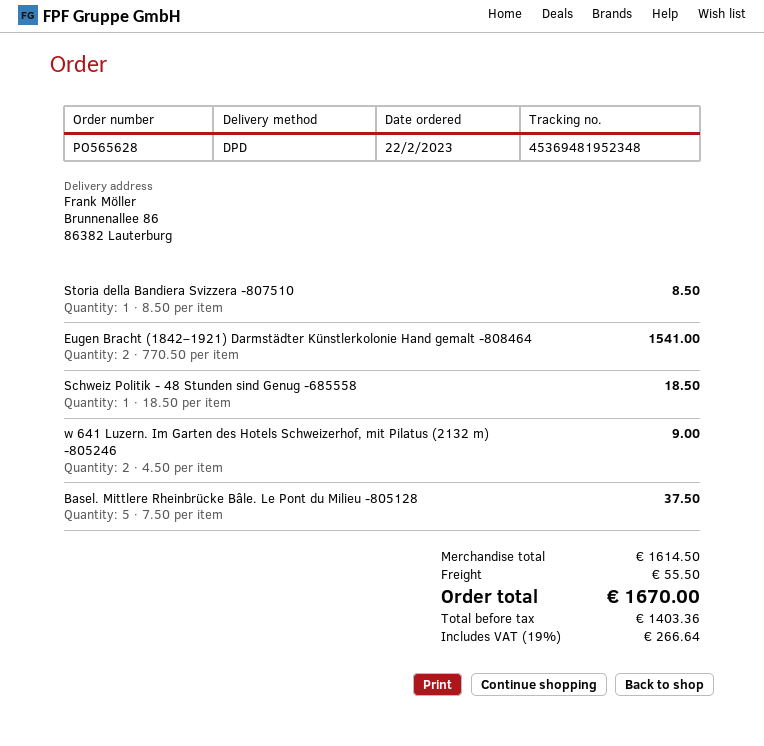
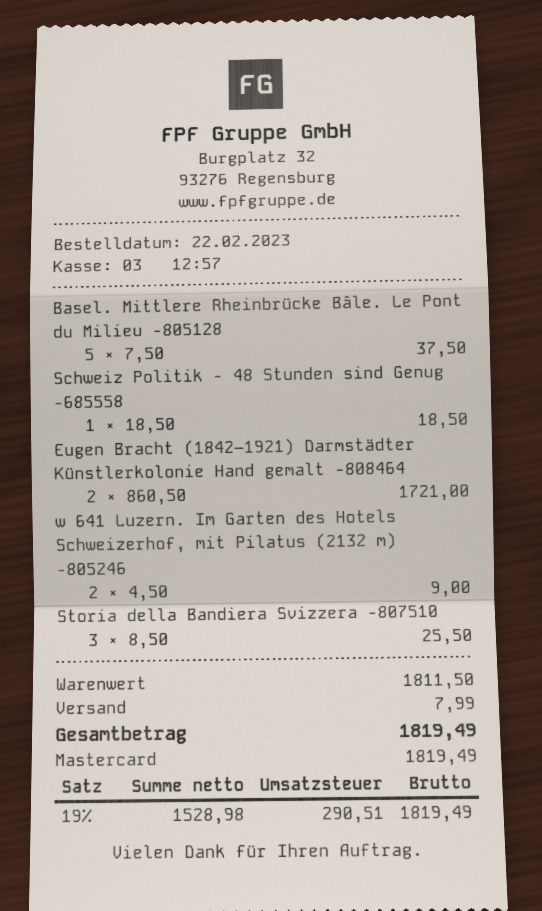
Storia della Bandiera Svizzera -807510: 1 x 8.50 = 8.50 -> 3 x 8.50 = 25.50
Eugen Bracht (1842–1921) Darmstädter Künstlerkolonie Hand gemalt -808464: 2 x 770.50 = 1541.00 -> 2 x 860.50 = 1721.00
subtotal: 1614.50 -> 1811.50
shipping: 55.50 -> 7.99
net: 1403.36 -> 1528.98
tax: 19% = 266.64 -> 19% = 290.51
total: 1670.00 -> 1819.49

